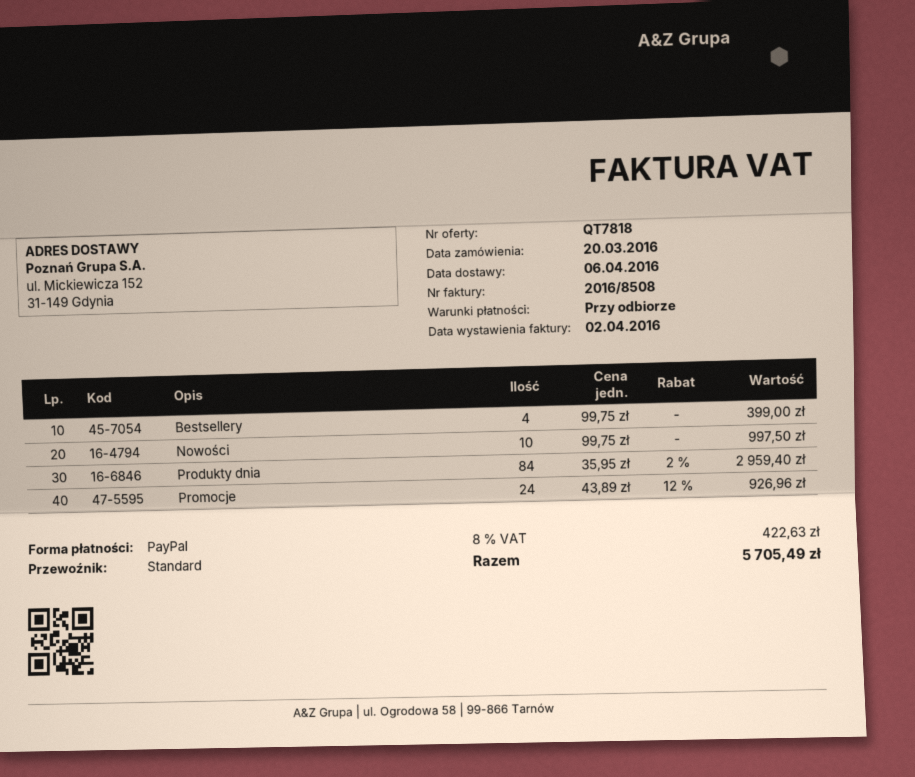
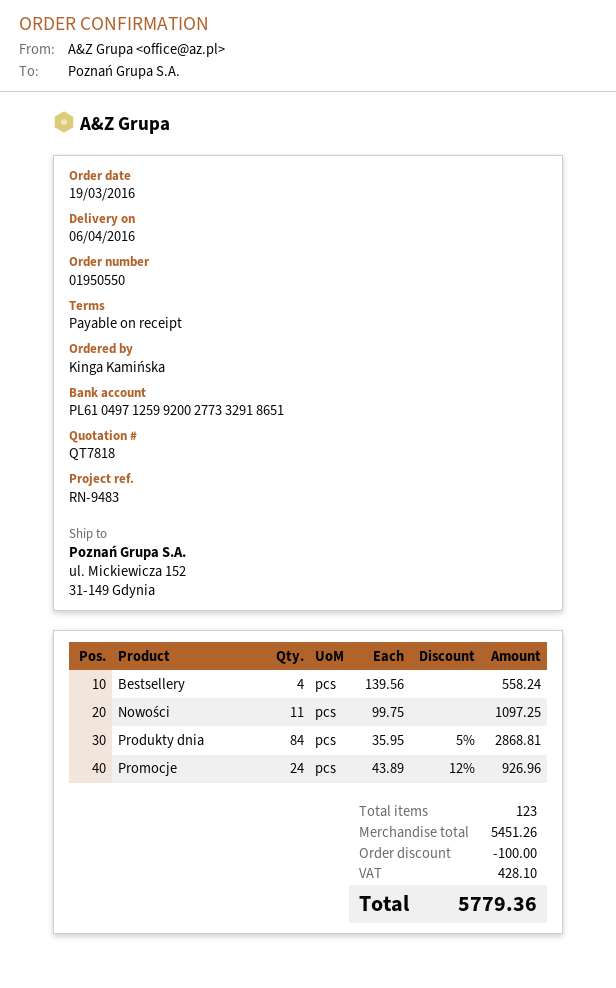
order date: 2016-03-20 -> 2016-03-19
Bestsellery: 4 x 99.75 = 399.00 -> 4 x 139.56 = 558.24
Nowości: 10 x 99.75 = 997.50 -> 11 x 99.75 = 1097.25
Produkty dnia: 84 x 35.95 - 2% = 2959.40 -> 84 x 35.95 - 5% = 2868.81
discount: none -> 100.00
tax: 422.63 -> 428.10
total: 5705.49 -> 5779.36

